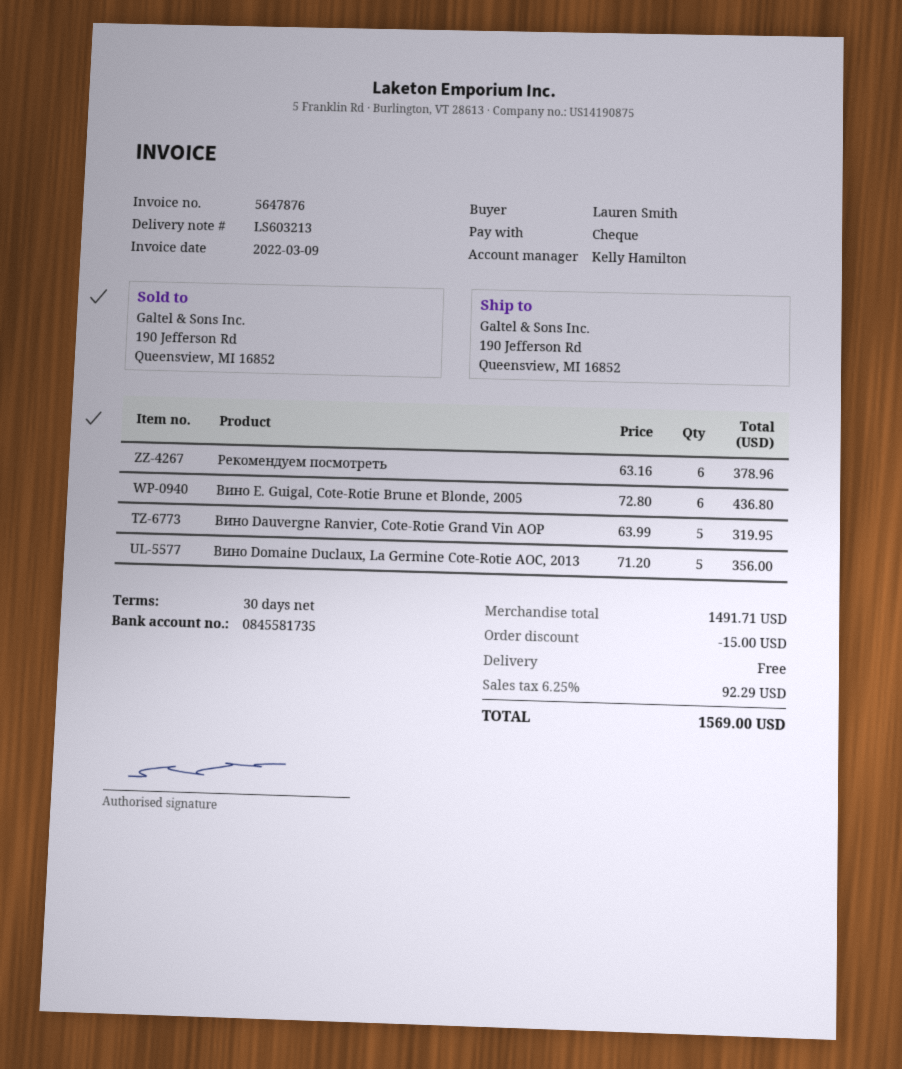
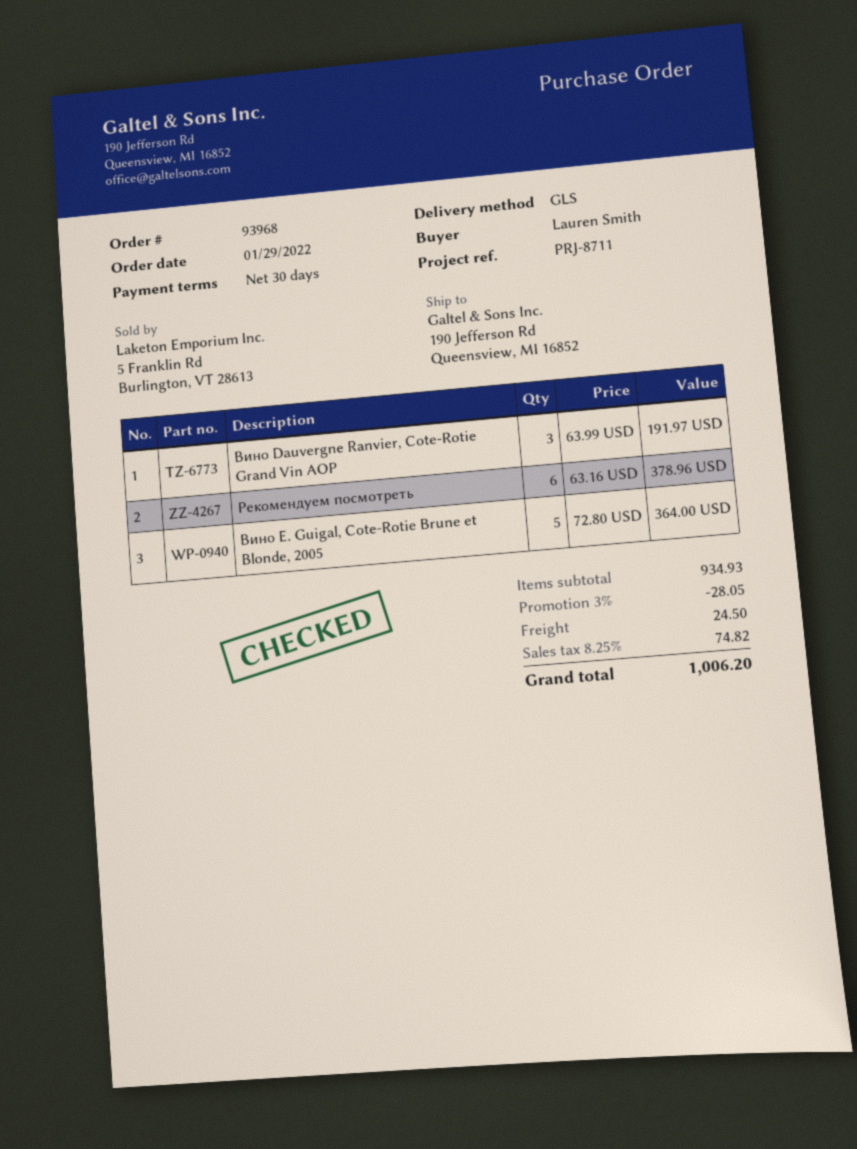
Вино E. Guigal, Cote-Rotie Brune et Blonde, 2005: 6 x 72.80 = 436.80 -> 5 x 72.80 = 364.00
Вино Dauvergne Ranvier, Cote-Rotie Grand Vin AOP: 5 x 63.99 = 319.95 -> 3 x 63.99 = 191.97
Вино Domaine Duclaux, La Germine Cote-Rotie AOC, 2013: 5 x 71.20 = 356.00 -> none
subtotal: 1491.71 -> 934.93
discount: 15.00 -> 28.05
shipping: 0.00 -> 24.50
tax: 6.25% = 92.29 -> 8.25% = 74.82
total: 1569.00 -> 1006.20

